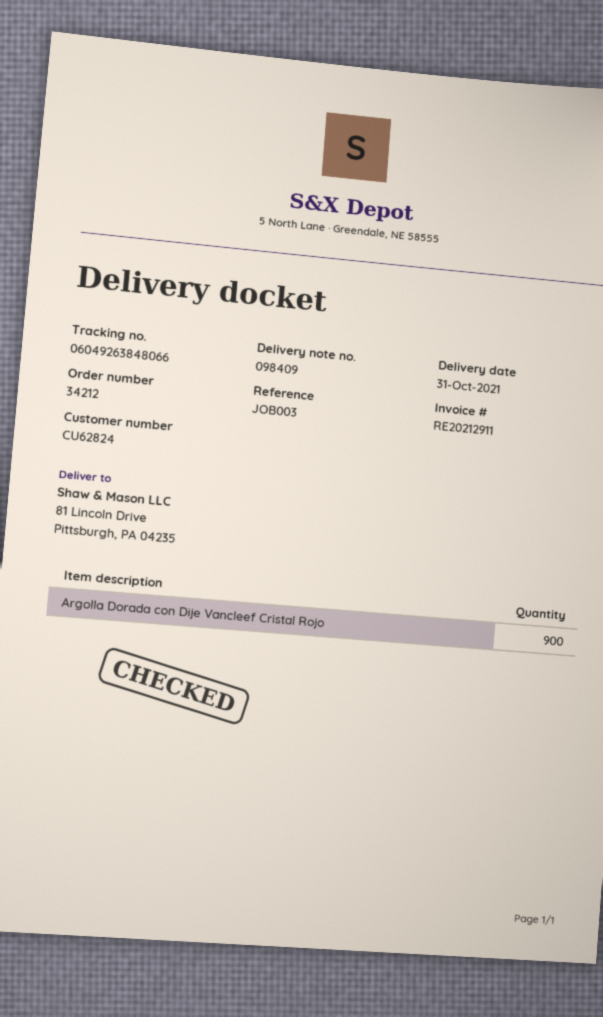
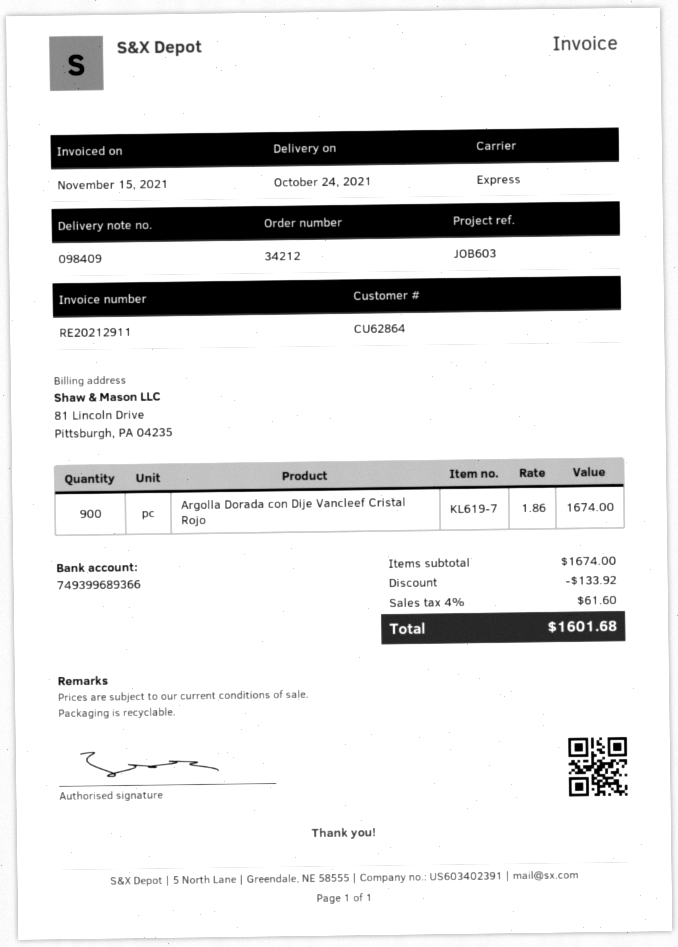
delivery date: 2021-10-31 -> 2021-10-24
customer number: CU62824 -> CU62864
reference: JOB003 -> JOB603

